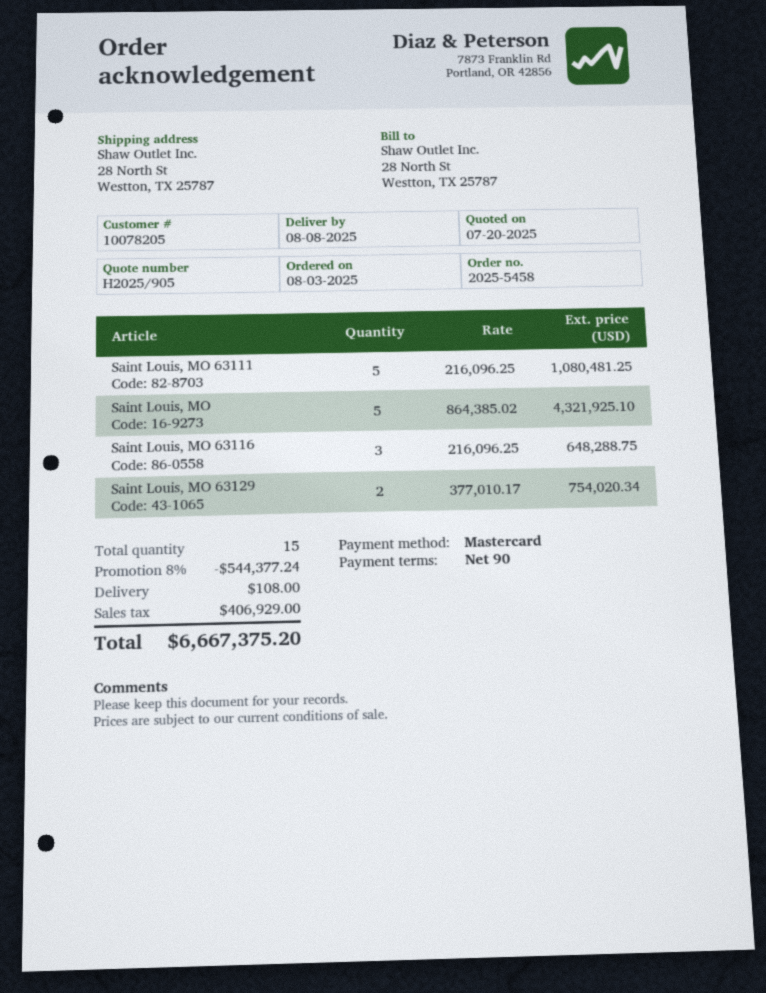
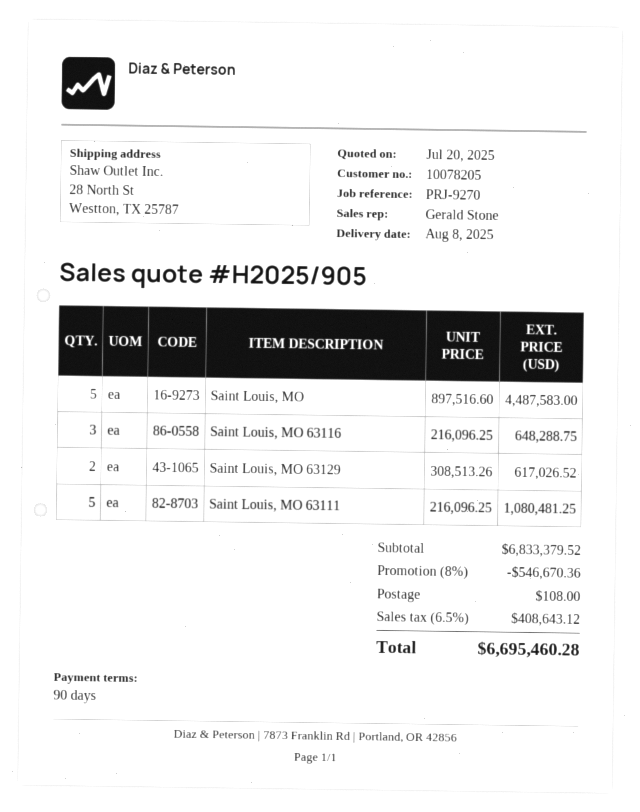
Saint Louis, MO: 5 x 864385.02 = 4321925.10 -> 5 x 897516.60 = 4487583.00
Saint Louis, MO 63129: 2 x 377010.17 = 754020.34 -> 2 x 308513.26 = 617026.52
discount: 8% = 544377.24 -> 8% = 546670.36
tax: 406929.00 -> 408643.12
total: 6667375.20 -> 6695460.28

